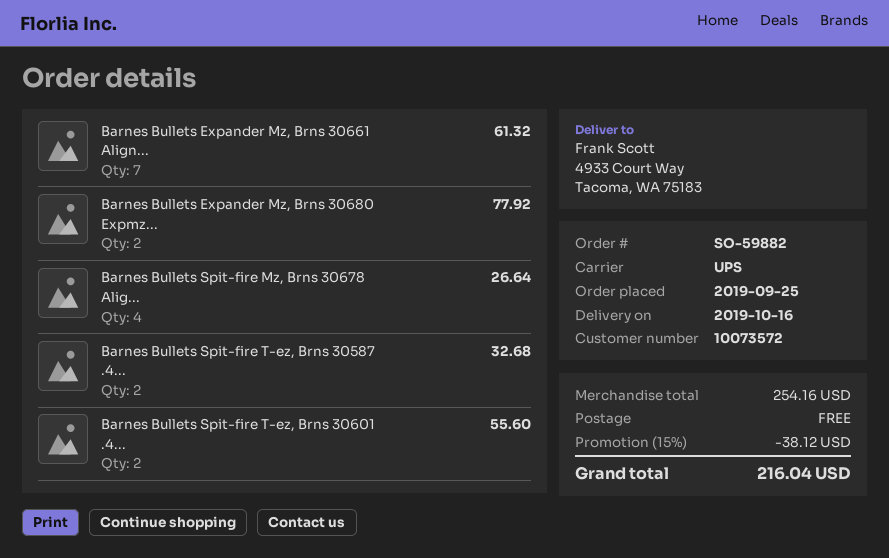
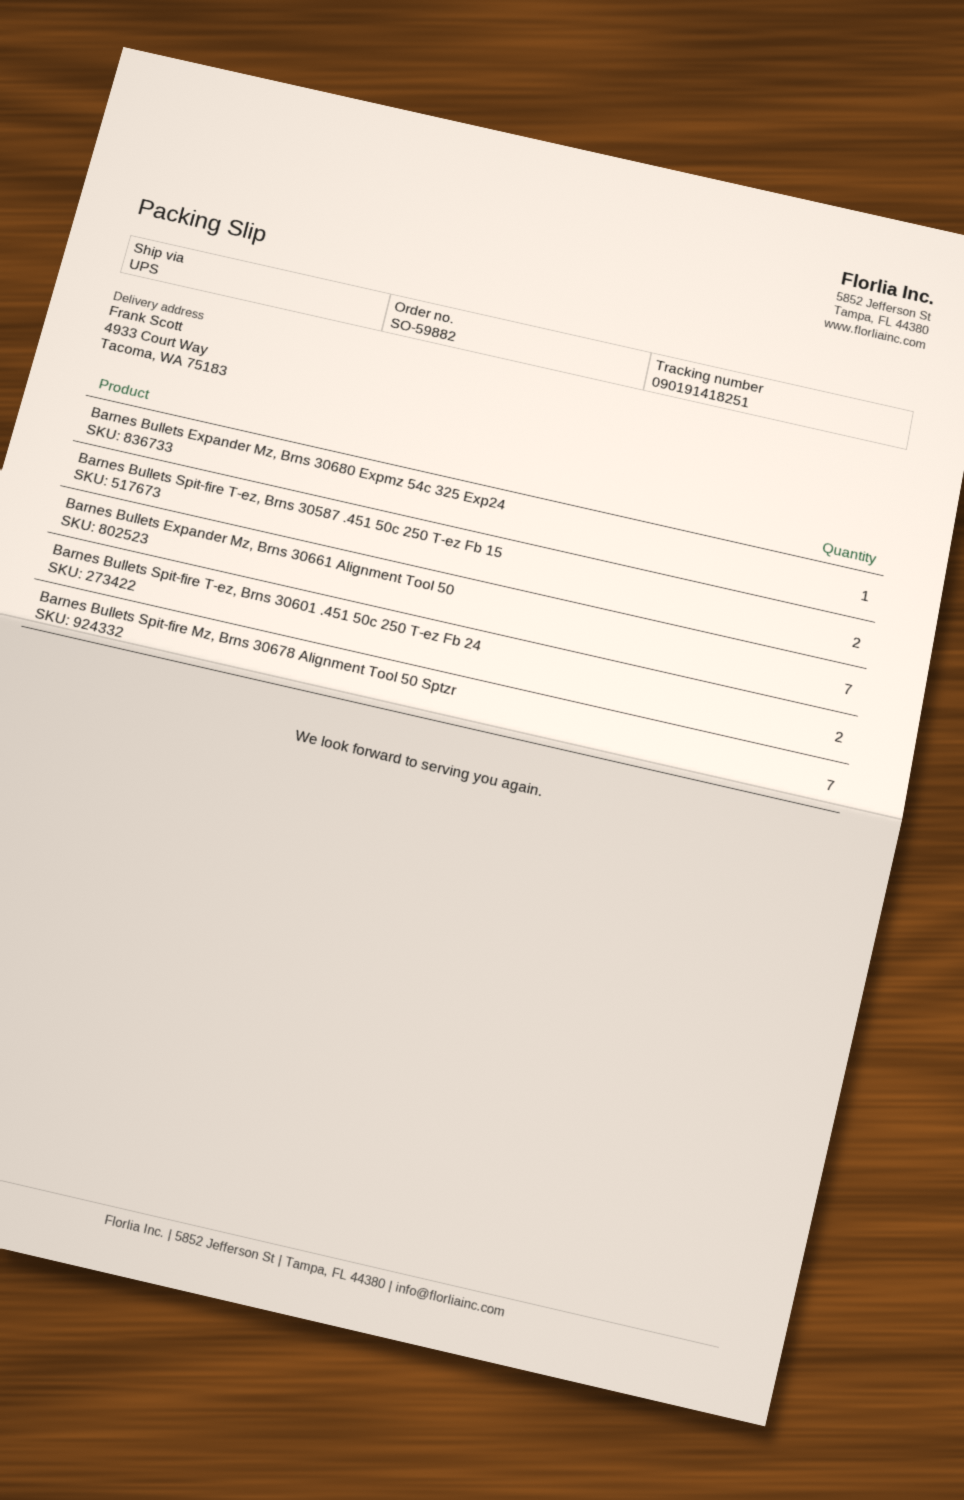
Barnes Bullets Expander Mz, Brns 30680 Expmz...: 2 -> 1
Barnes Bullets Spit-fire Mz, Brns 30678 Alig...: 4 -> 7

